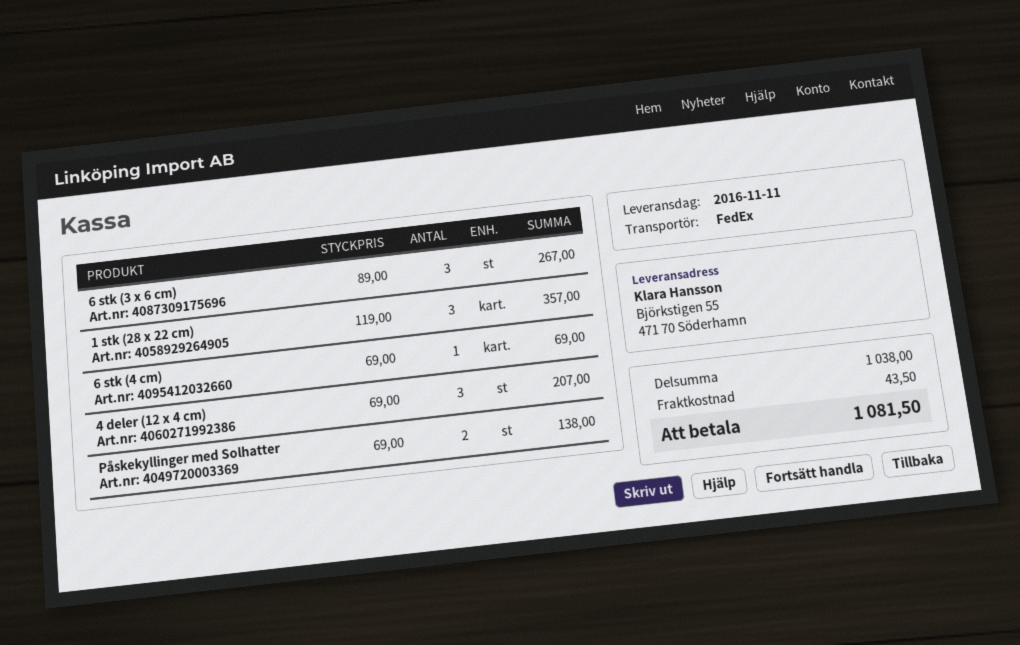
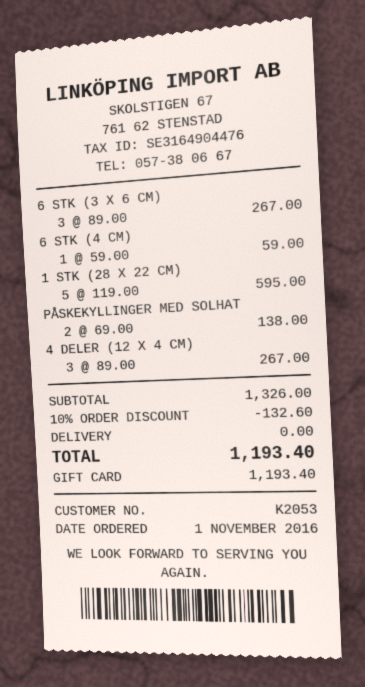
1 stk (28 x 22 cm): 3 x 119.00 = 357.00 -> 5 x 119.00 = 595.00
6 stk (4 cm): 1 x 69.00 = 69.00 -> 1 x 59.00 = 59.00
4 deler (12 x 4 cm): 3 x 69.00 = 207.00 -> 3 x 89.00 = 267.00
subtotal: 1038.00 -> 1326.00
discount: none -> 10% = 132.60
shipping: 43.50 -> 0.00
total: 1081.50 -> 1193.40

